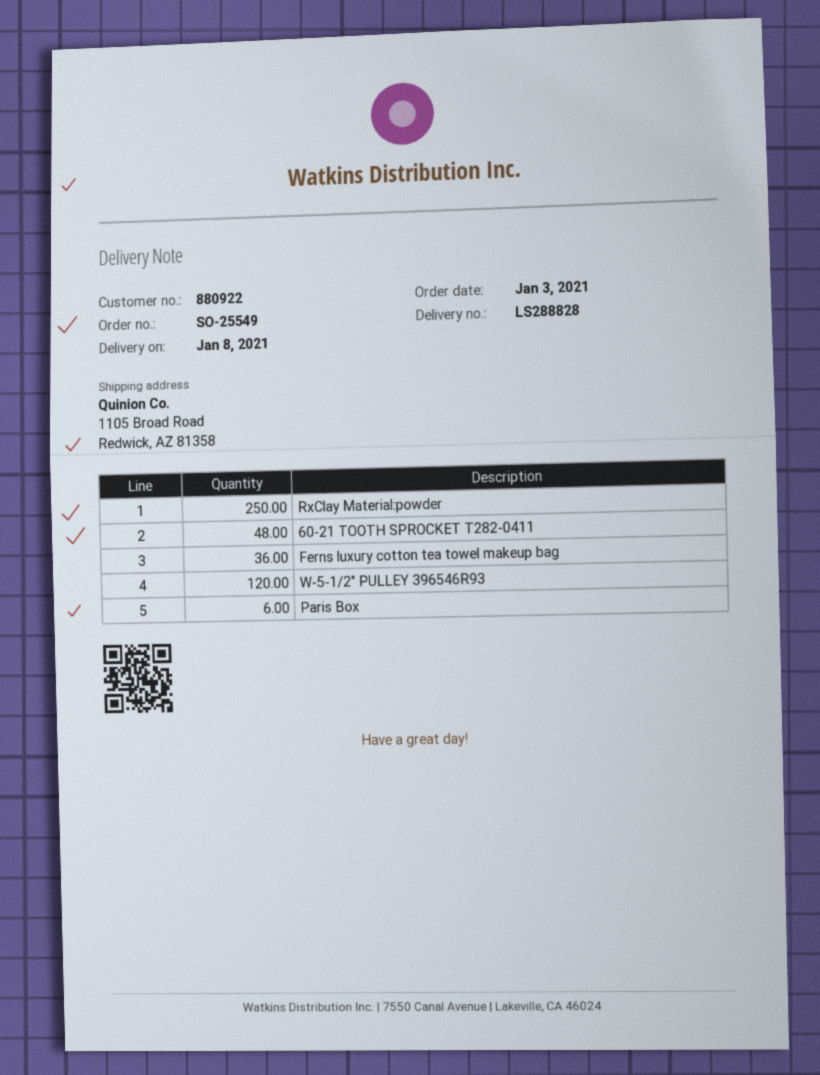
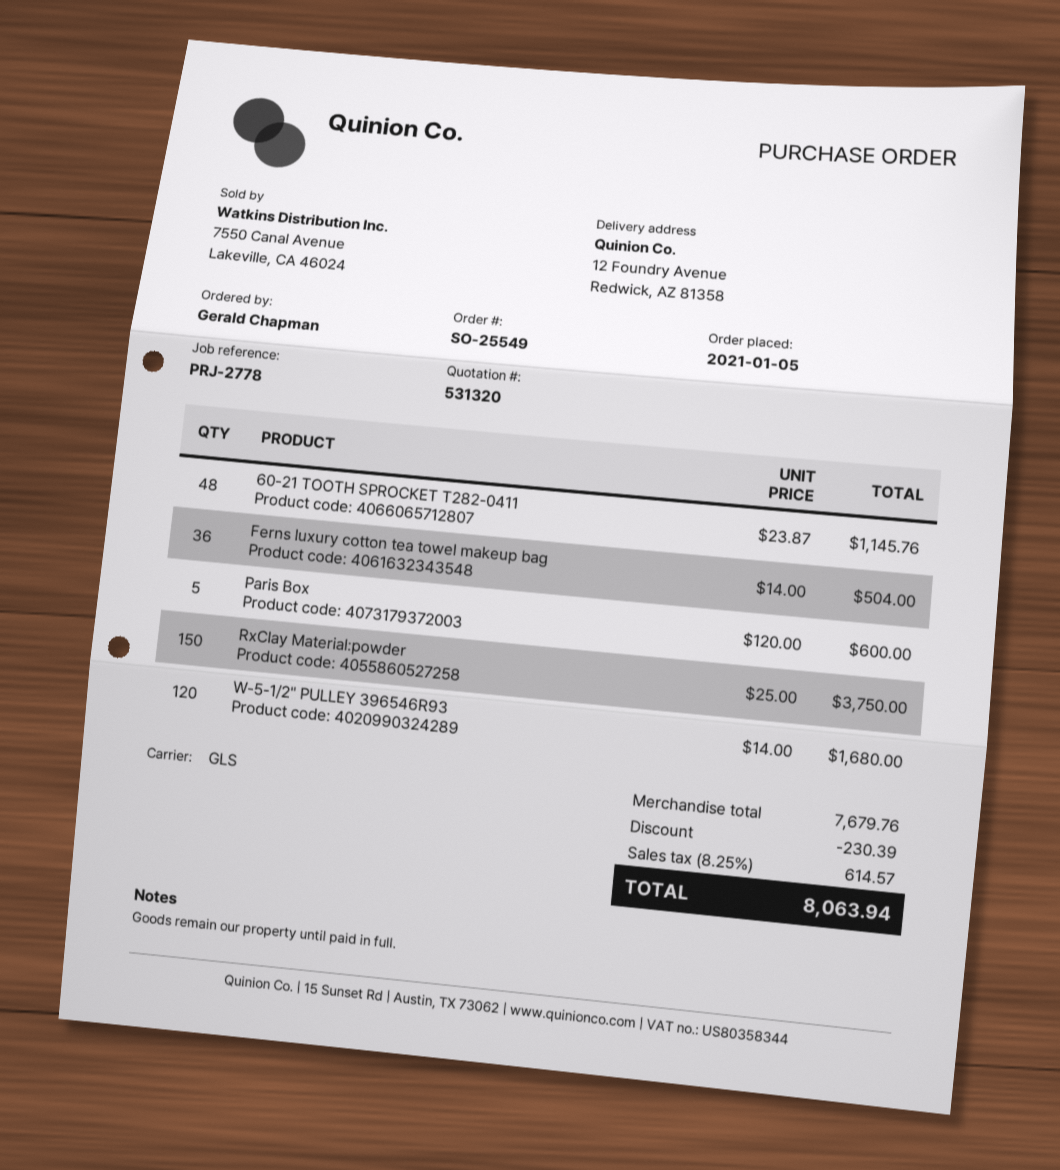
order date: 2021-01-03 -> 2021-01-05
ship to: 1105 Broad Road, Redwick, AZ 81358 -> 12 Foundry Avenue, Redwick, AZ 81358
RxClay Material:powder: 250 -> 150
Paris Box: 6 -> 5

